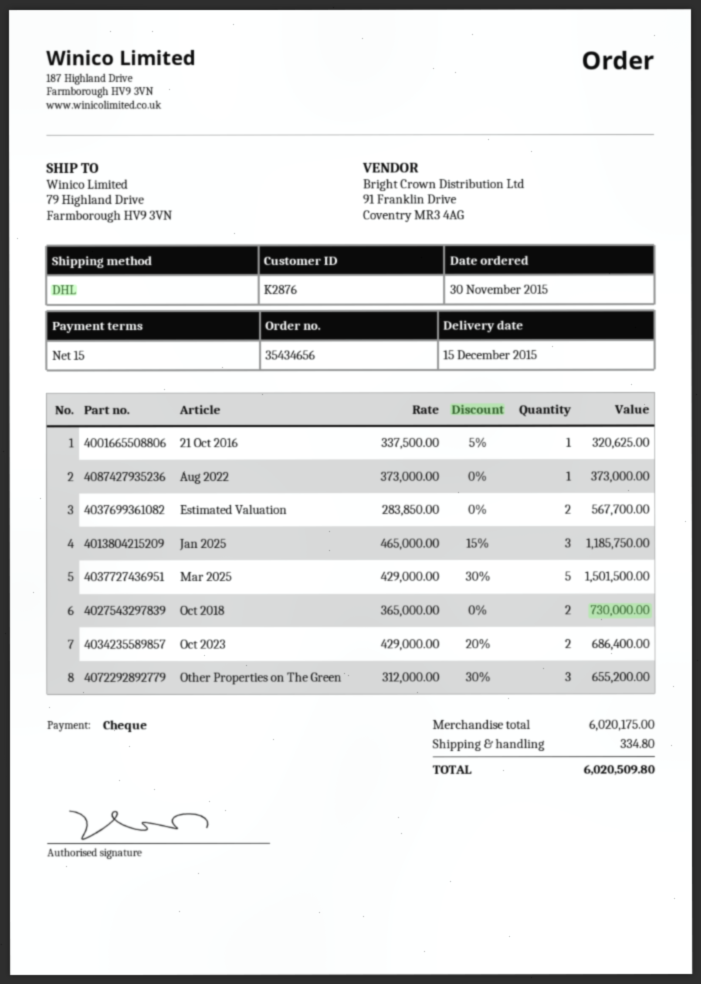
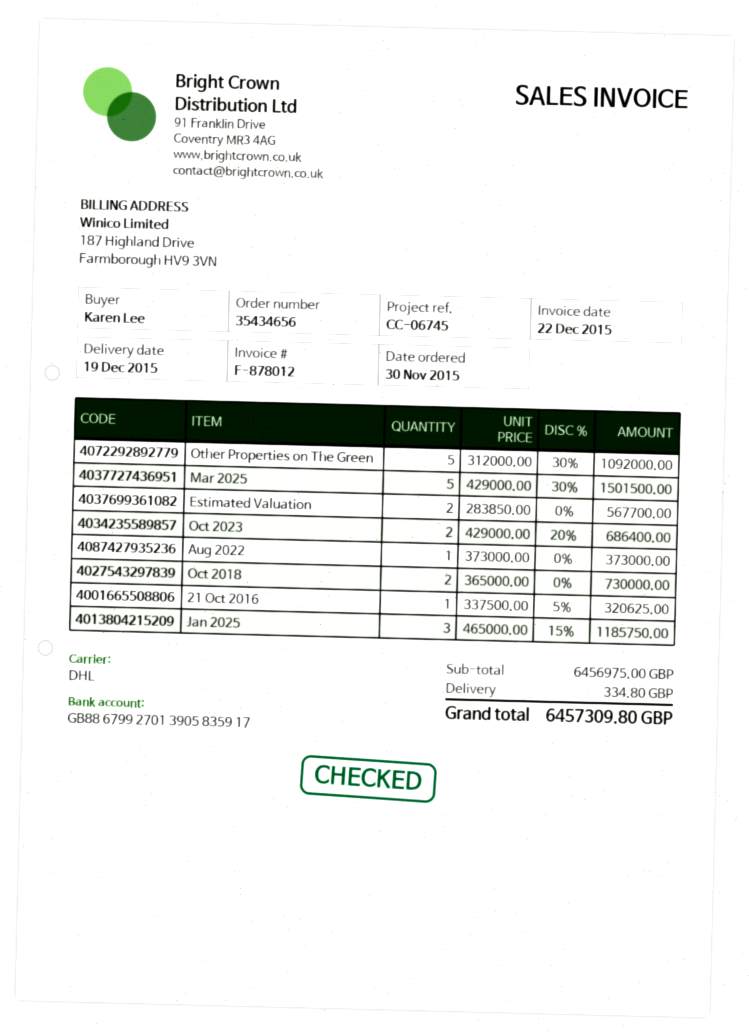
delivery date: 2015-12-15 -> 2015-12-19
Other Properties on The Green: 3 x 312000.00 - 30% = 655200.00 -> 5 x 312000.00 - 30% = 1092000.00
subtotal: 6020175.00 -> 6456975.00
total: 6020509.80 -> 6457309.80

